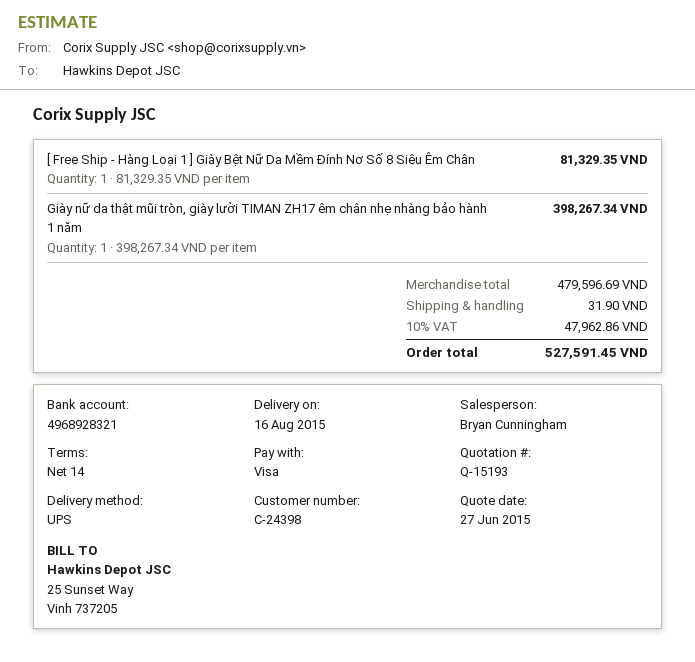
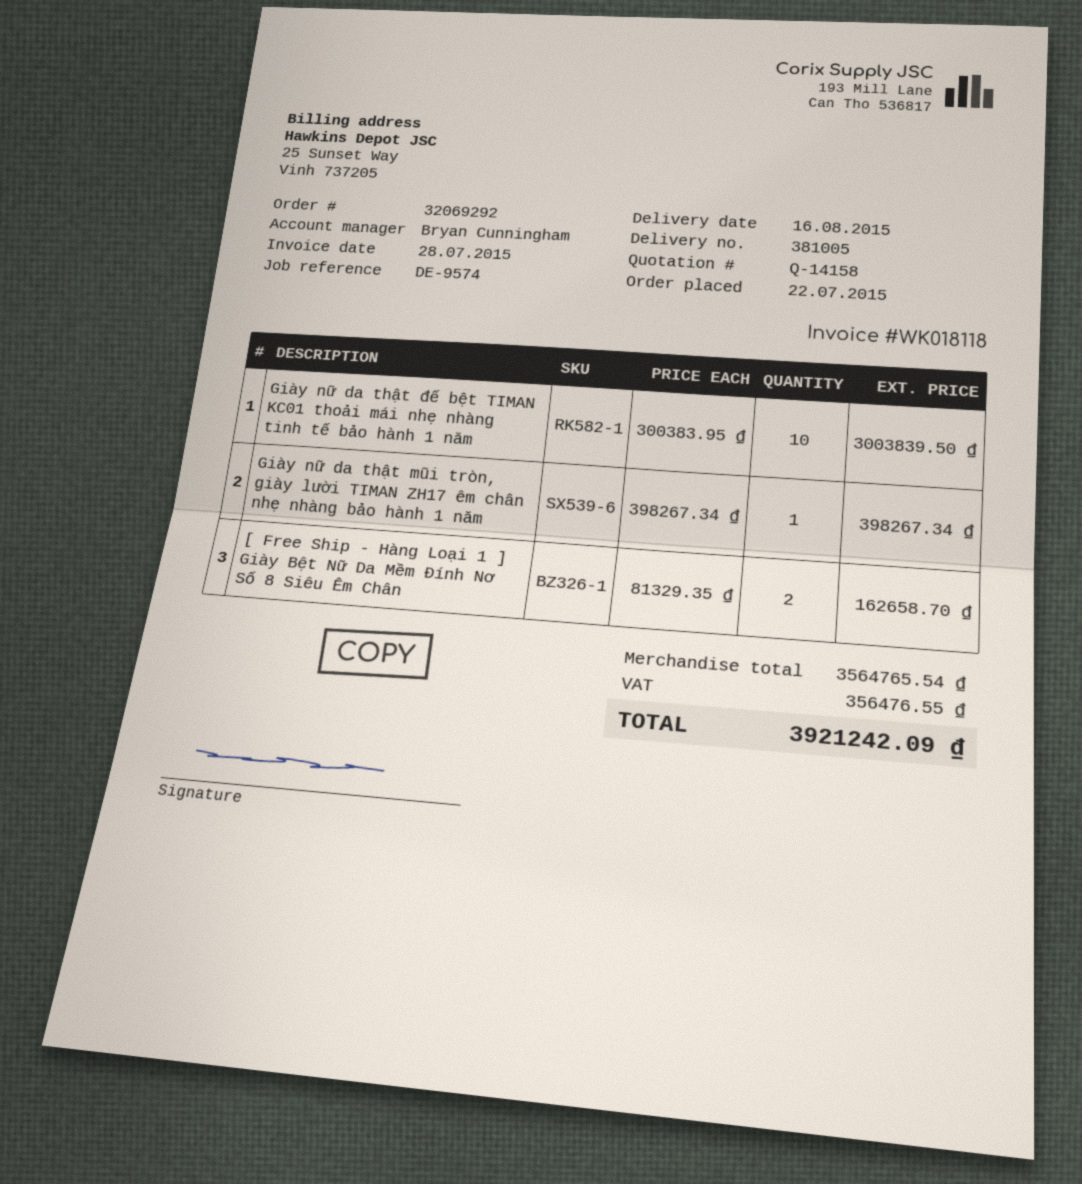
quote number: Q-15193 -> Q-14158
[ Free Ship - Hàng Loại 1 ] Giày Bệt Nữ Da Mềm Đính Nơ Số 8 Siêu Êm Chân: 1 x 81329.35 = 81329.35 -> 2 x 81329.35 = 162658.70
Giày nữ da thật đế bệt TIMAN KC01 thoải mái nhẹ nhàng tinh tế bảo hành 1 năm: none -> 10 x 300383.95 = 3003839.50
subtotal: 479596.69 -> 3564765.54
shipping: 31.90 -> none
tax: 47962.86 -> 356476.55
total: 527591.45 -> 3921242.09

